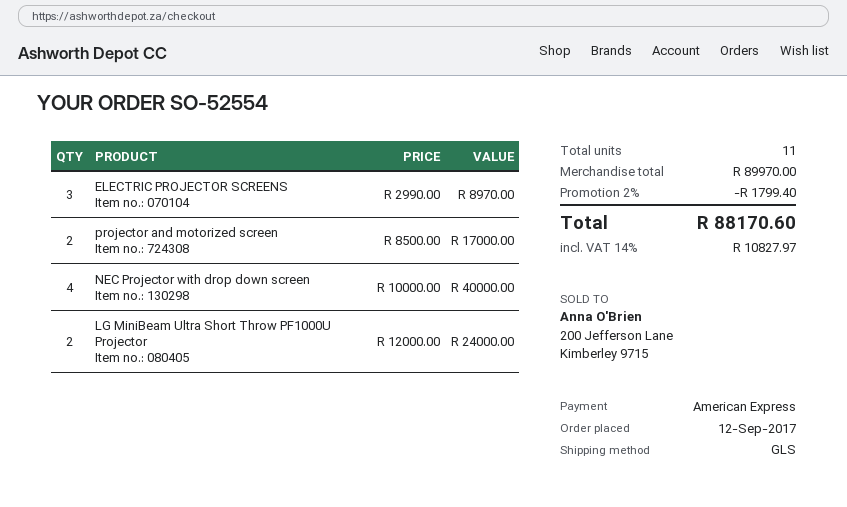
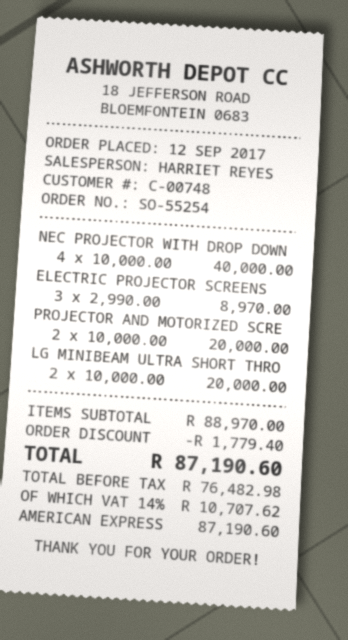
order number: SO-52554 -> SO-55254
projector and motorized screen: 2 x 8500.00 = 17000.00 -> 2 x 10000.00 = 20000.00
LG MiniBeam Ultra Short Throw PF1000U Projector: 2 x 12000.00 = 24000.00 -> 2 x 10000.00 = 20000.00
subtotal: 89970.00 -> 88970.00
discount: 1799.40 -> 1779.40
tax: 14% = 10827.97 -> 14% = 10707.62
total: 88170.60 -> 87190.60

